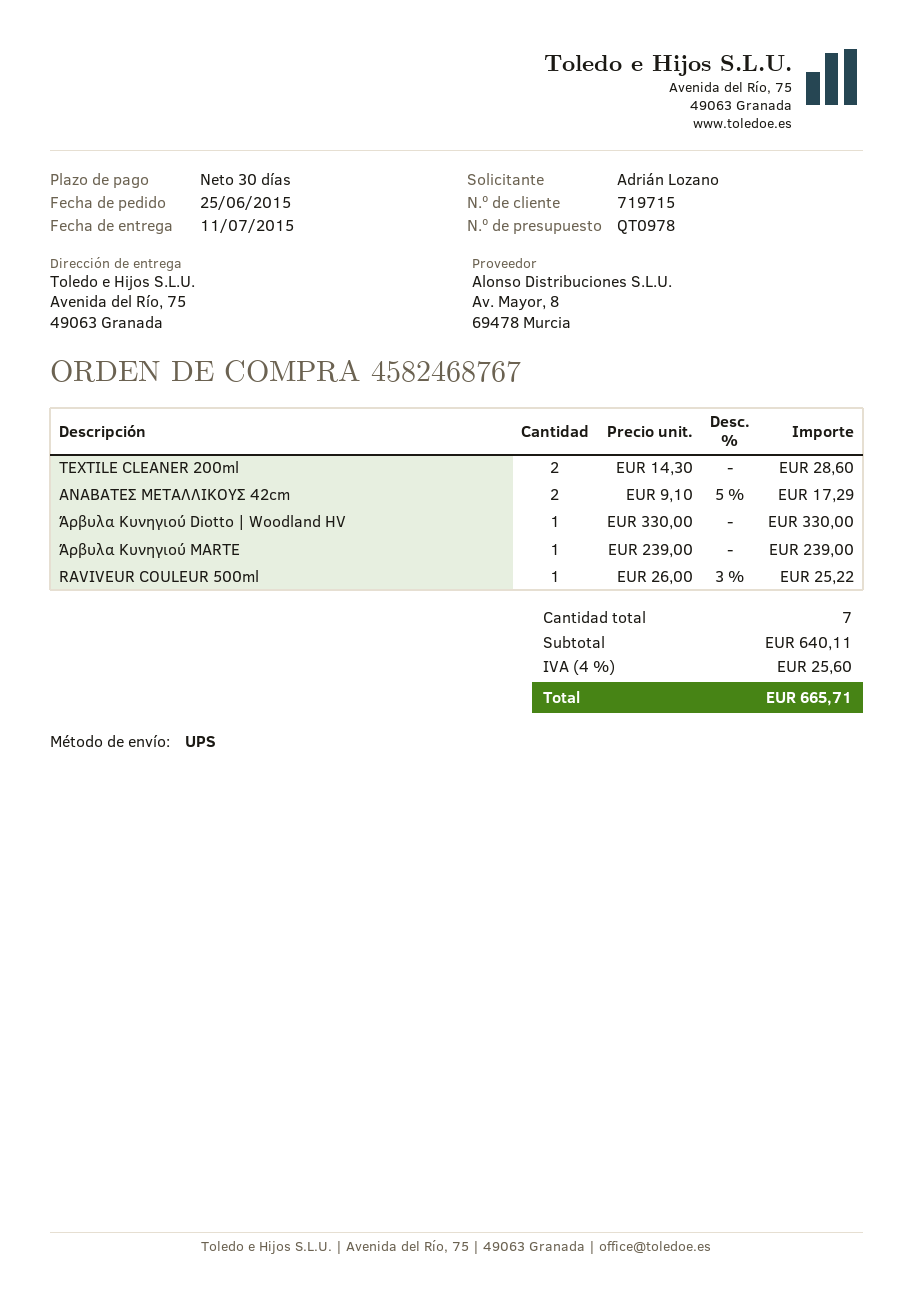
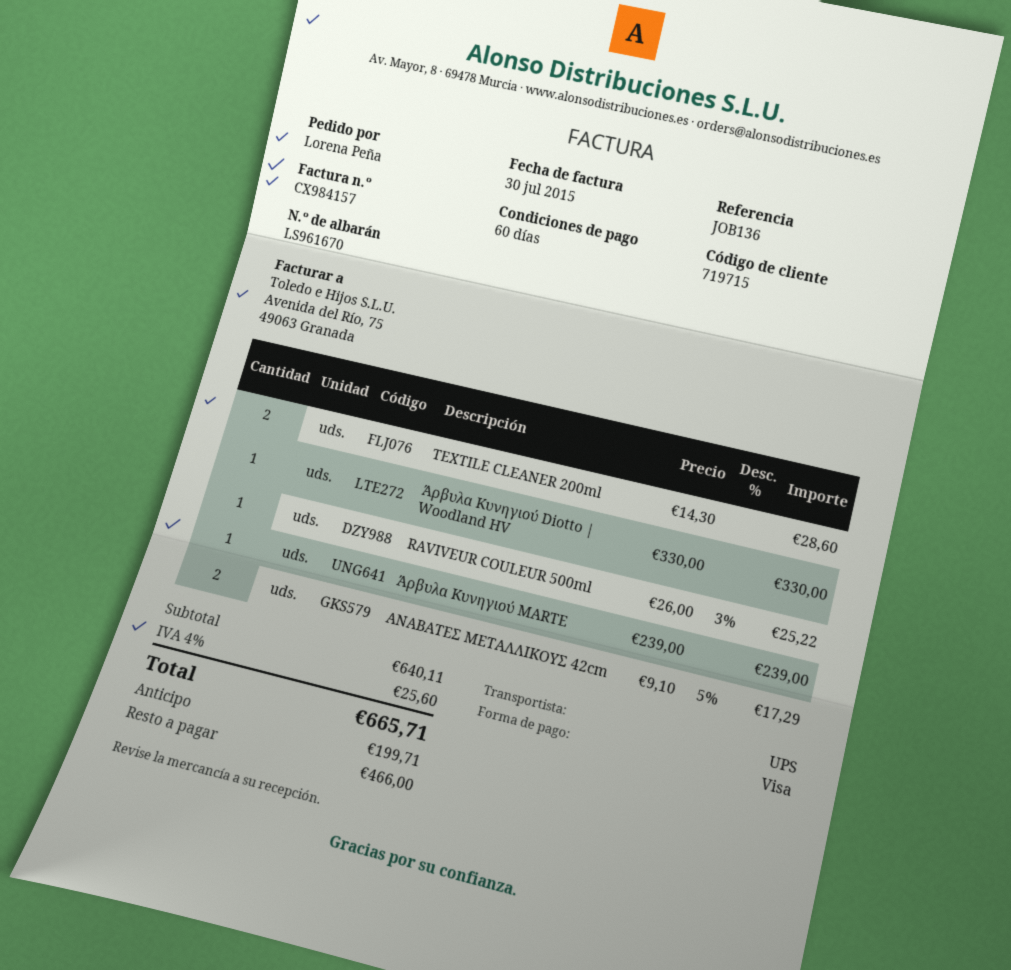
payment terms: 30 days -> 60 days
ordered by: Adrián Lozano -> Lorena Peña

